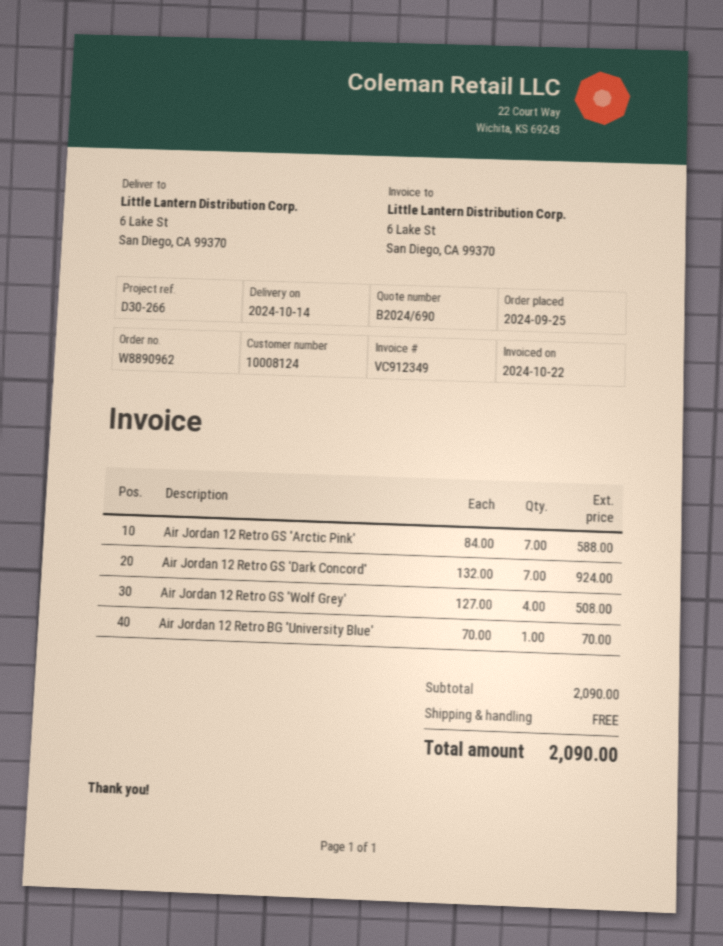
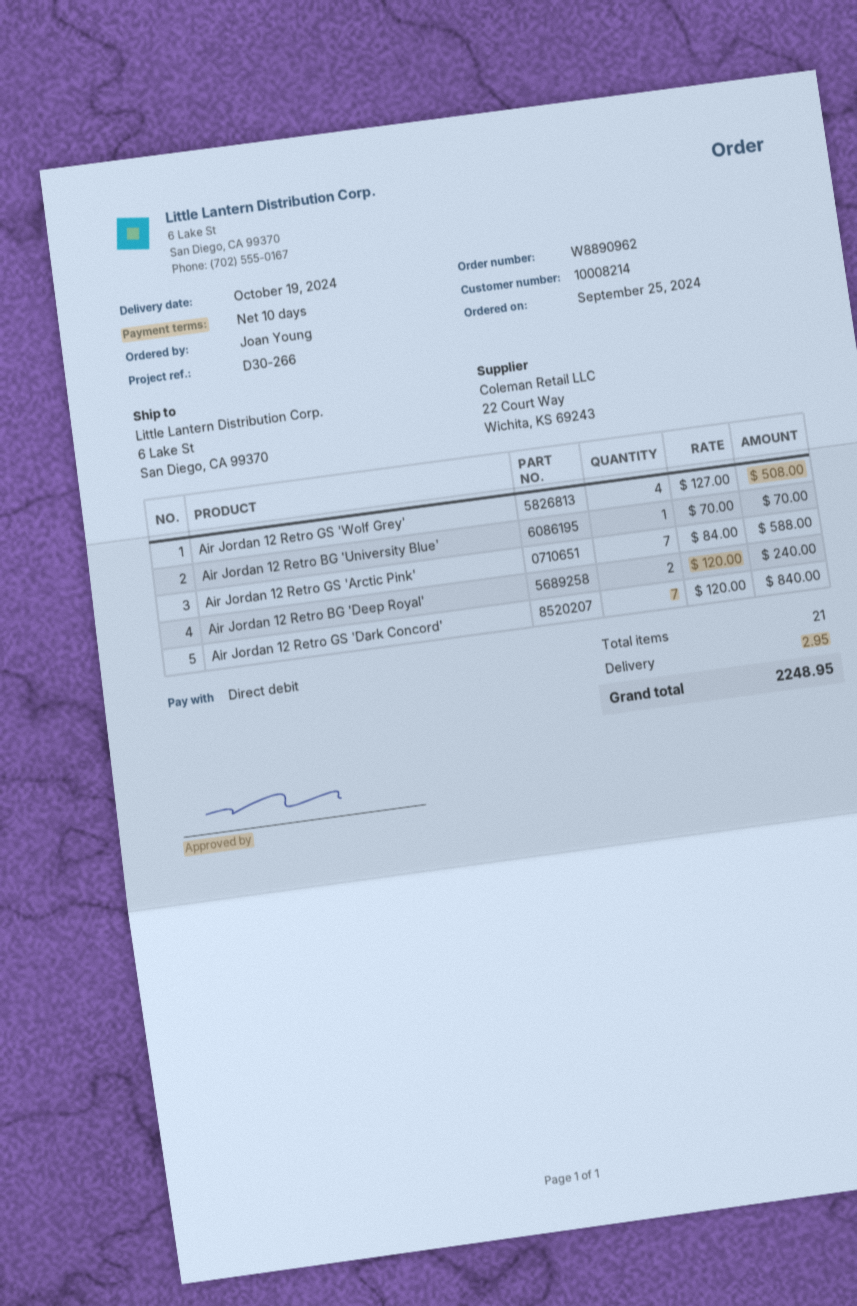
delivery date: 2024-10-14 -> 2024-10-19
customer number: 10008124 -> 10008214
Air Jordan 12 Retro GS 'Dark Concord': 7 x 132.00 = 924.00 -> 7 x 120.00 = 840.00
Air Jordan 12 Retro BG 'Deep Royal': none -> 2 x 120.00 = 240.00
shipping: 0.00 -> 2.95
total: 2090.00 -> 2248.95

